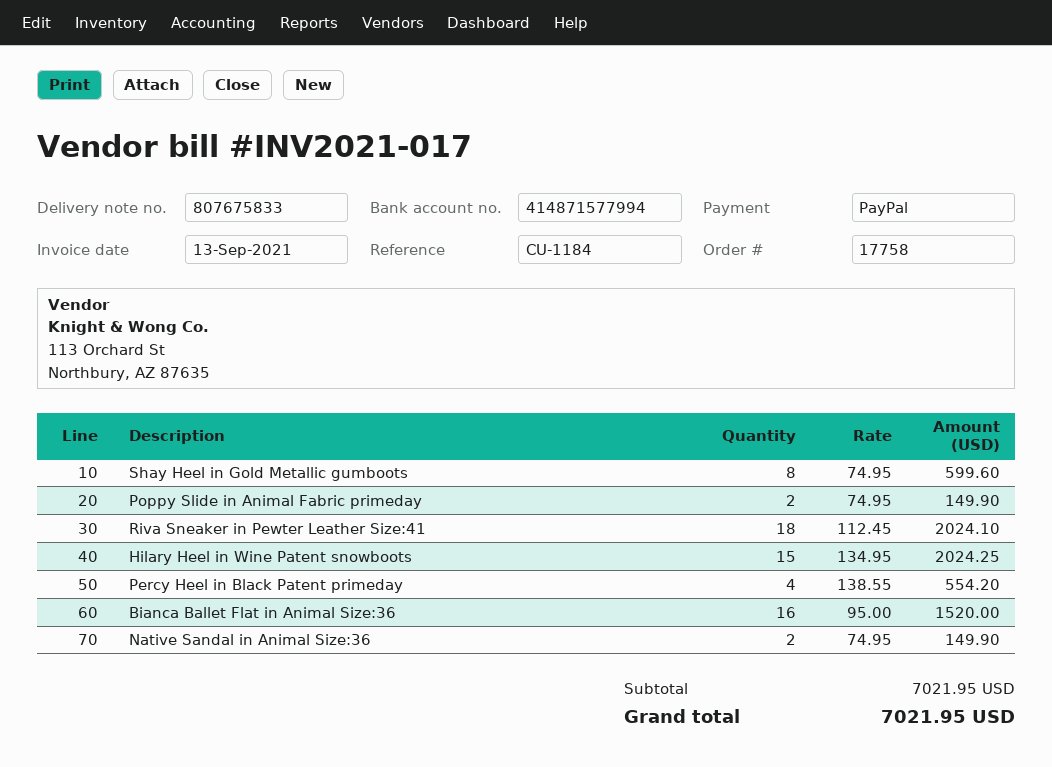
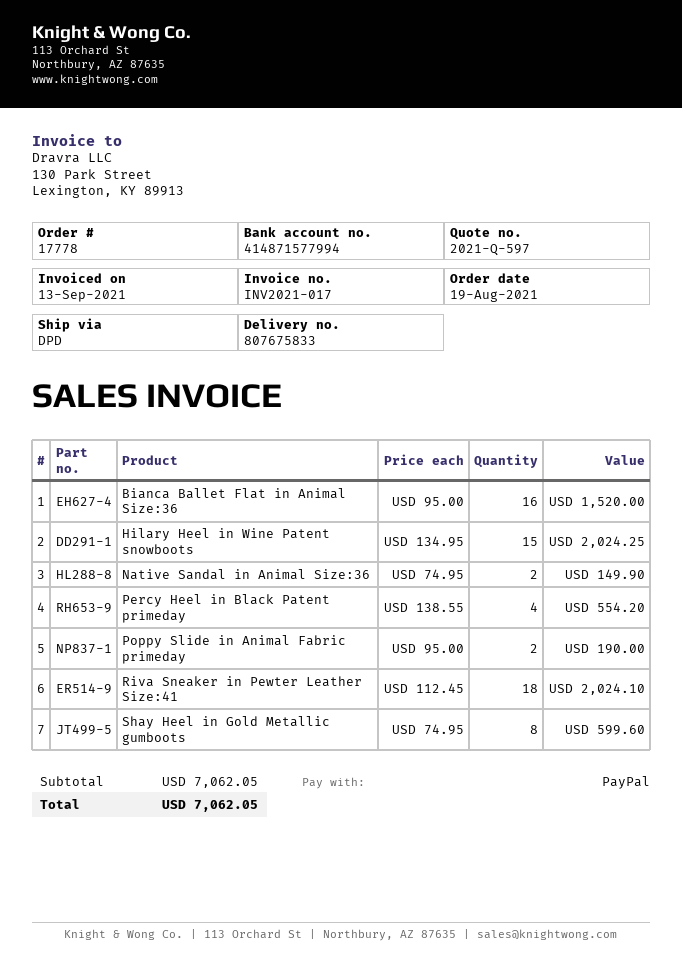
order number: 17758 -> 17778
Poppy Slide in Animal Fabric primeday: 2 x 74.95 = 149.90 -> 2 x 95.00 = 190.00
subtotal: 7021.95 -> 7062.05
total: 7021.95 -> 7062.05

